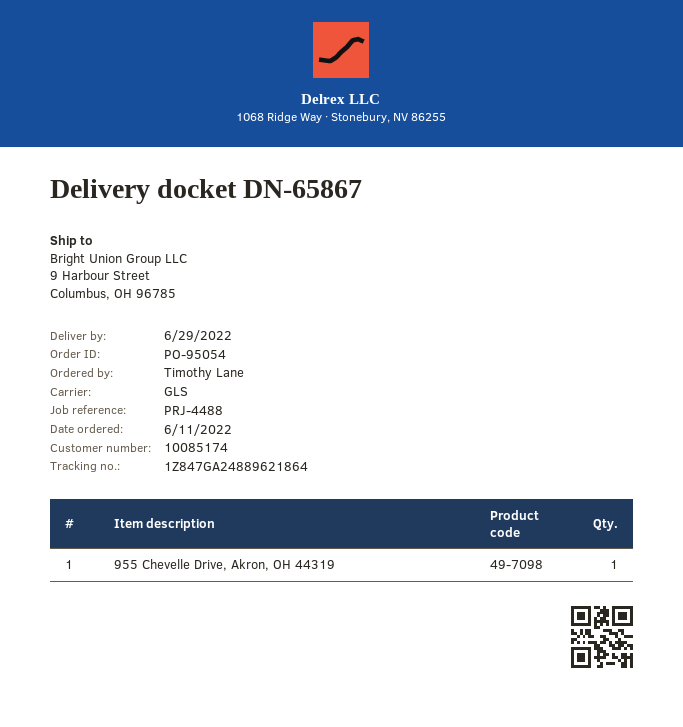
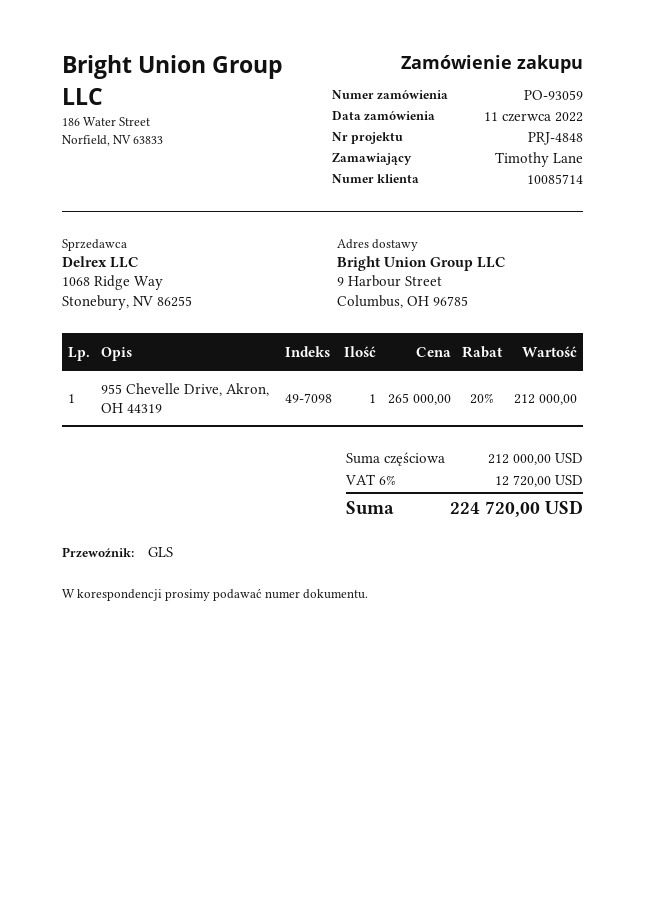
order number: PO-95054 -> PO-93059
customer number: 10085174 -> 10085714
reference: PRJ-4488 -> PRJ-4848

